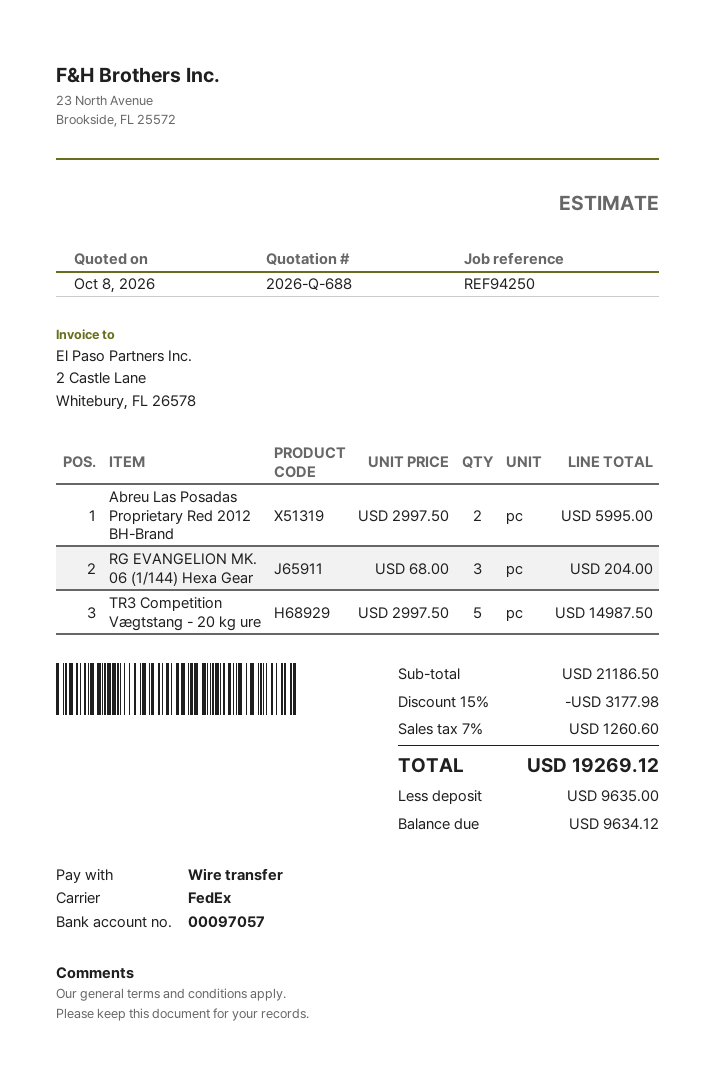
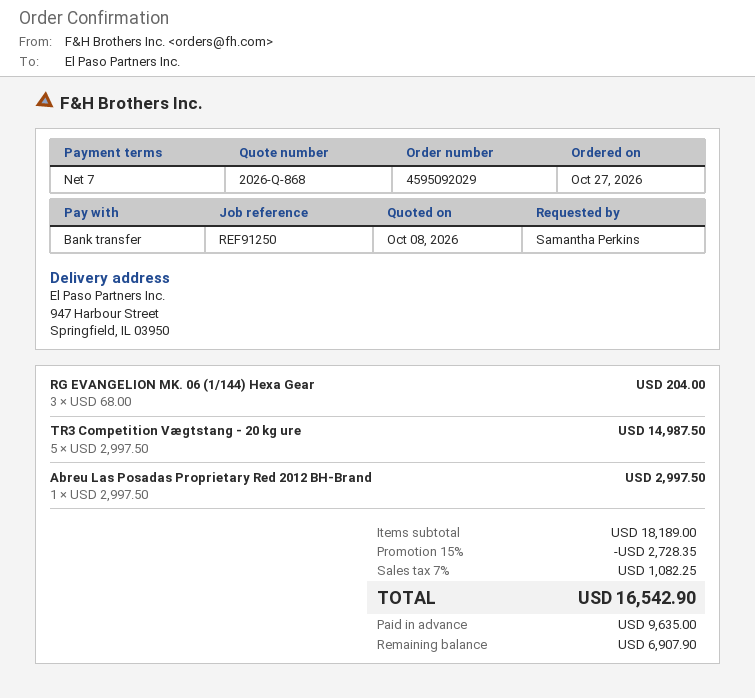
quote number: 2026-Q-688 -> 2026-Q-868
reference: REF94250 -> REF91250
Abreu Las Posadas Proprietary Red 2012 BH-Brand: 2 x 2997.50 = 5995.00 -> 1 x 2997.50 = 2997.50
subtotal: 21186.50 -> 18189.00
discount: 15% = 3177.98 -> 15% = 2728.35
tax: 7% = 1260.60 -> 7% = 1082.25
total: 19269.12 -> 16542.90
balance: 9634.12 -> 6907.90

